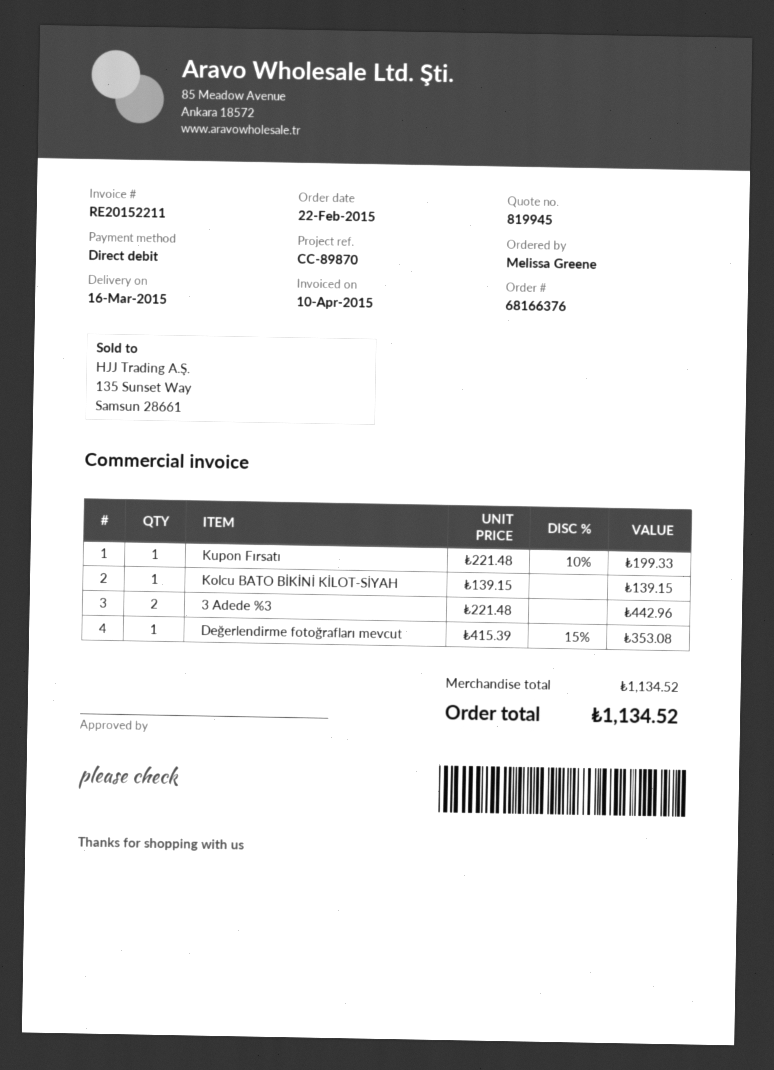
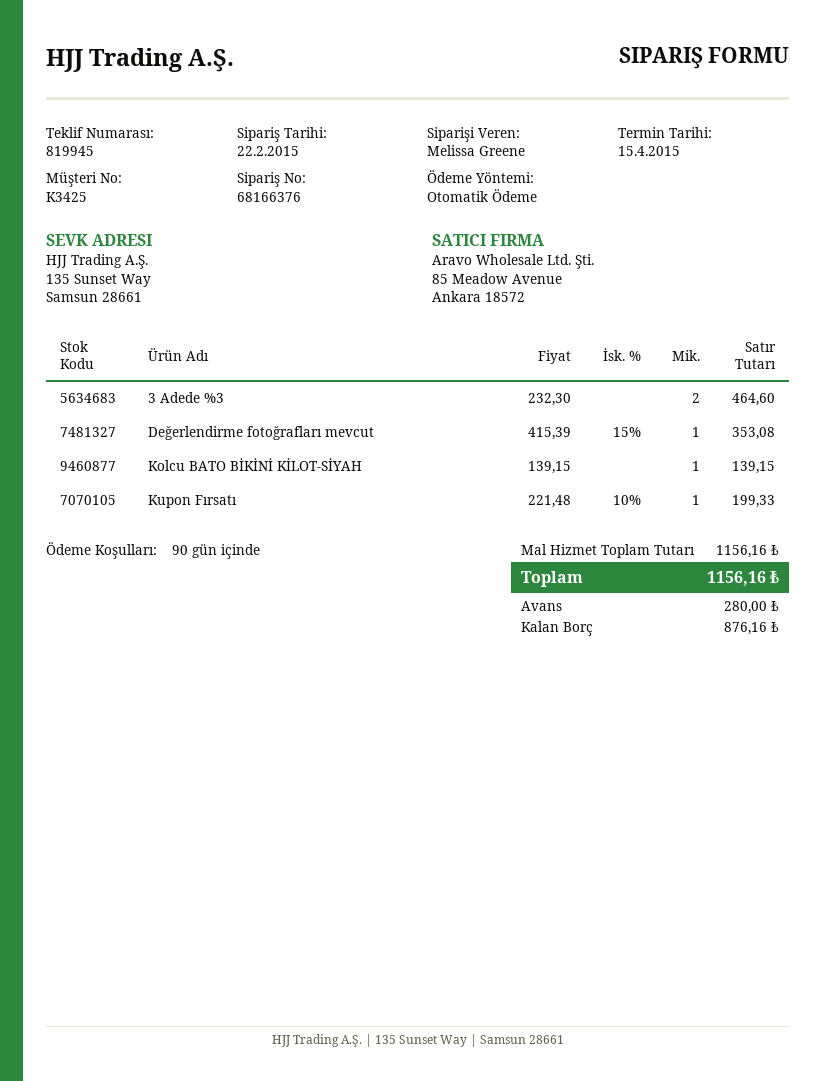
delivery date: 2015-03-16 -> 2015-04-15
3 Adede %3: 2 x 221.48 = 442.96 -> 2 x 232.30 = 464.60
subtotal: 1134.52 -> 1156.16
total: 1134.52 -> 1156.16

